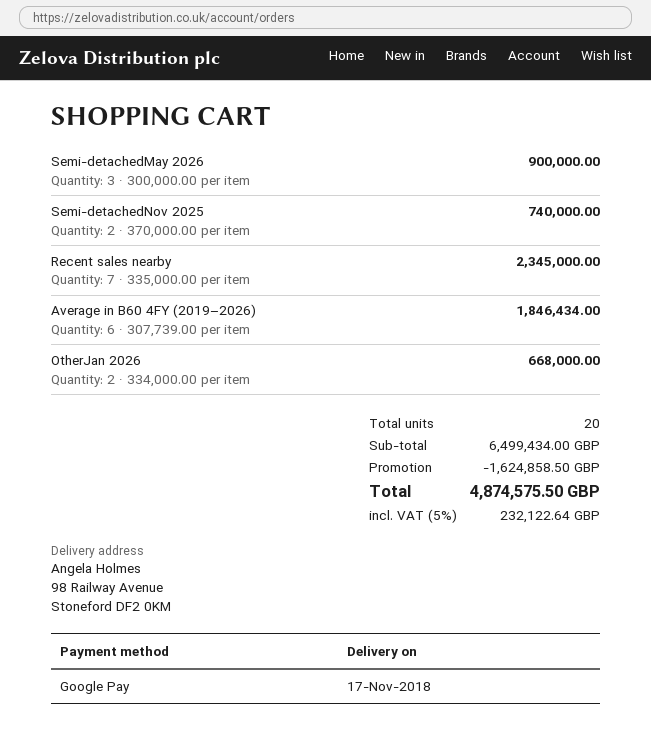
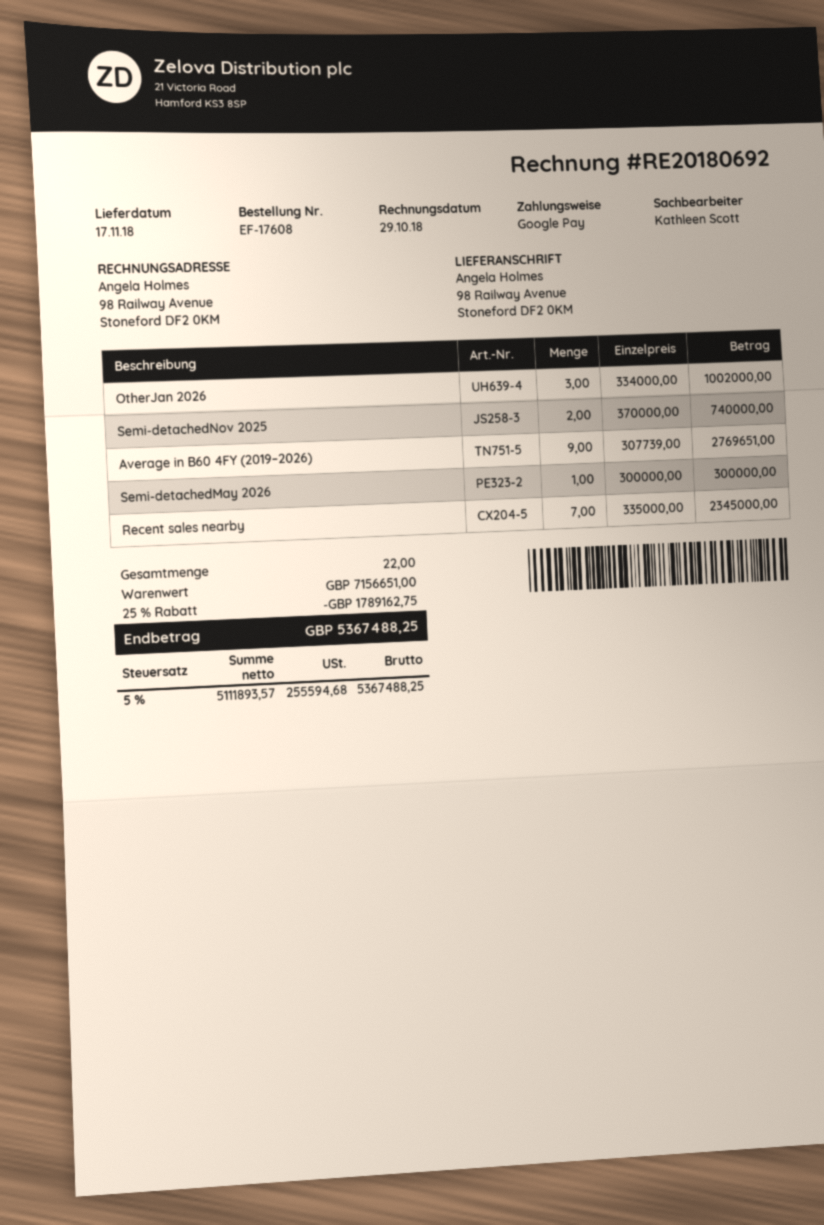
Semi-detachedMay 2026: 3 x 300000.00 = 900000.00 -> 1 x 300000.00 = 300000.00
Average in B60 4FY (2019–2026): 6 x 307739.00 = 1846434.00 -> 9 x 307739.00 = 2769651.00
OtherJan 2026: 2 x 334000.00 = 668000.00 -> 3 x 334000.00 = 1002000.00
total quantity: 20 -> 22
subtotal: 6499434.00 -> 7156651.00
discount: 1624858.50 -> 1789162.75
tax: 5% = 232122.64 -> 5% = 255594.68
total: 4874575.50 -> 5367488.25

